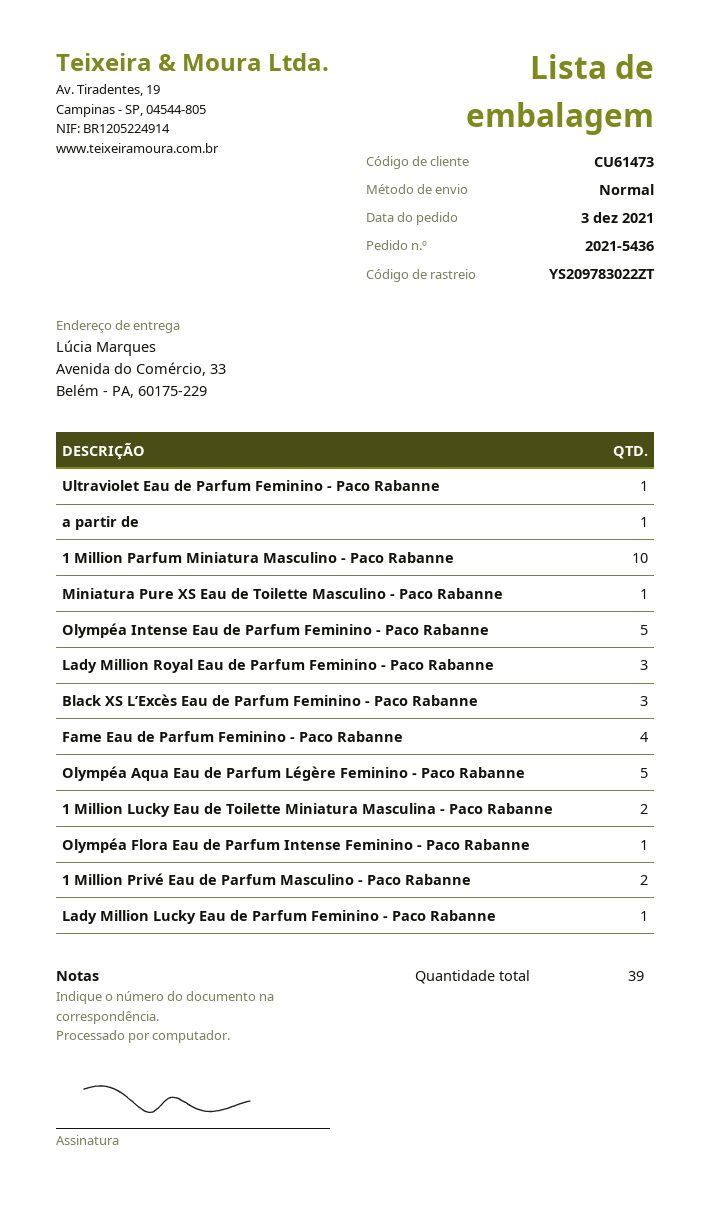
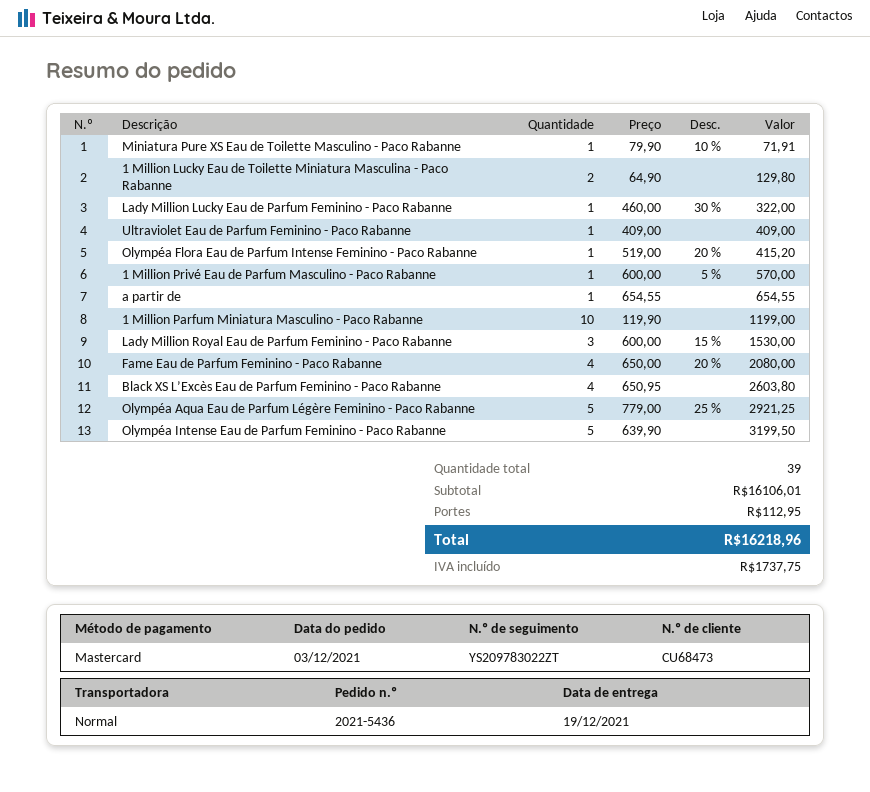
customer number: CU61473 -> CU68473
Black XS L’Excès Eau de Parfum Feminino - Paco Rabanne: 3 -> 4
1 Million Privé Eau de Parfum Masculino - Paco Rabanne: 2 -> 1

